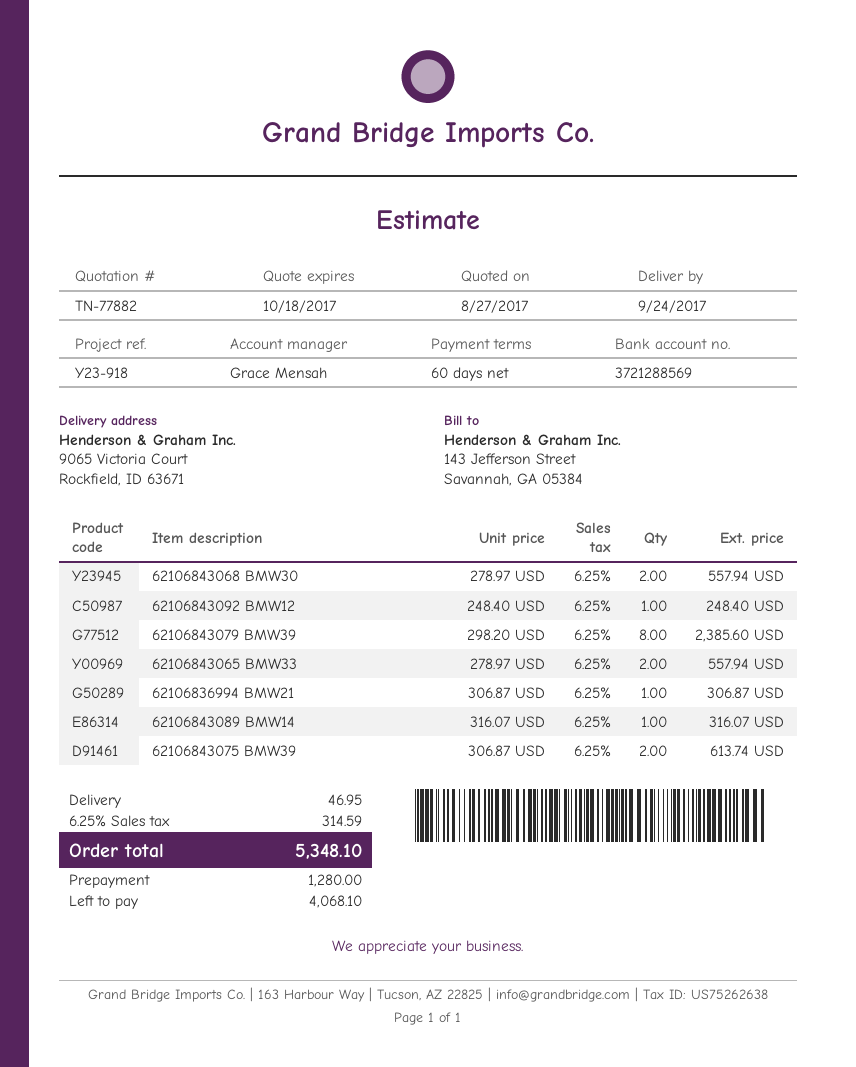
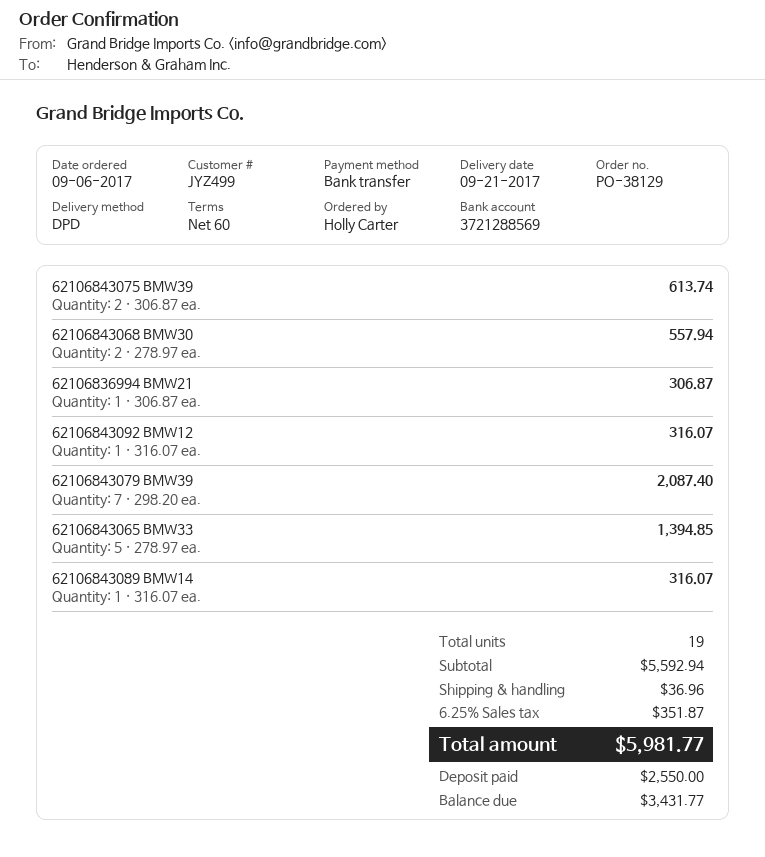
delivery date: 2017-09-24 -> 2017-09-21
62106843092 BMW12: 1 x 248.40 = 248.40 -> 1 x 316.07 = 316.07
62106843079 BMW39: 8 x 298.20 = 2385.60 -> 7 x 298.20 = 2087.40
62106843065 BMW33: 2 x 278.97 = 557.94 -> 5 x 278.97 = 1394.85
shipping: 46.95 -> 36.96
tax: 6.25% = 314.59 -> 6.25% = 351.87
total: 5348.10 -> 5981.77
deposit: 1280.00 -> 2550.00
balance: 4068.10 -> 3431.77

